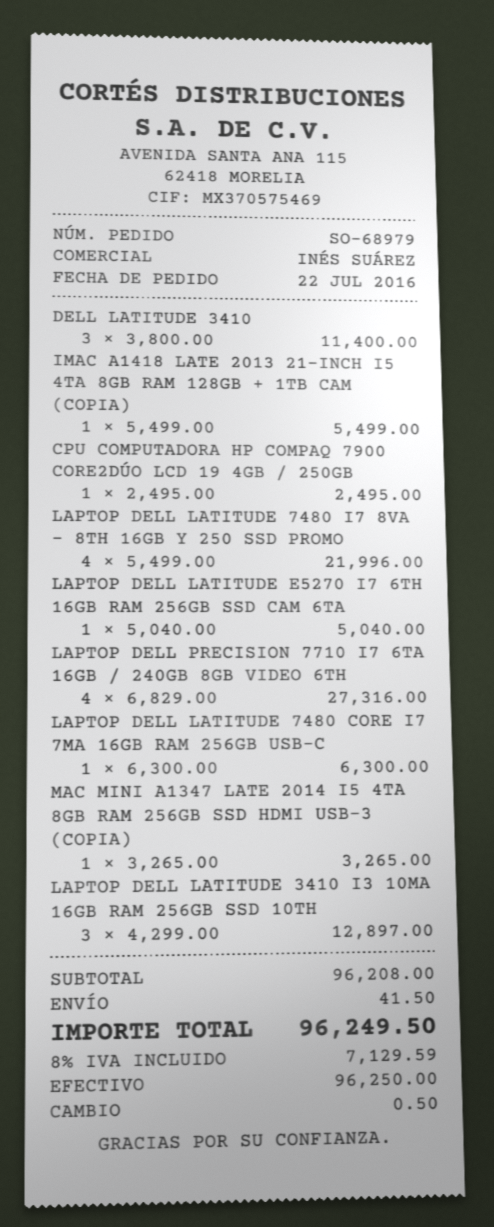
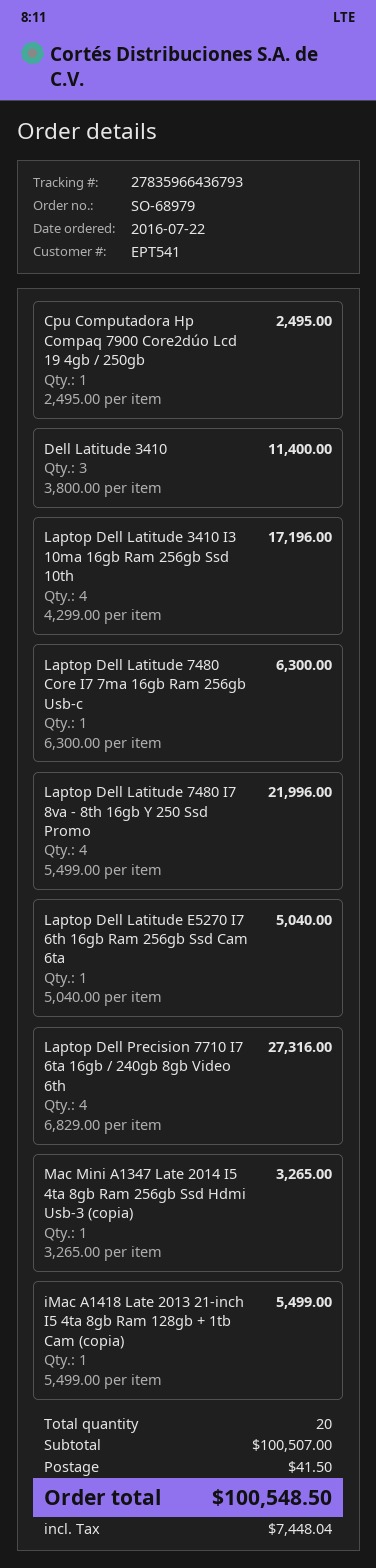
LAPTOP DELL LATITUDE 3410 I3 10MA 16GB RAM 256GB SSD 10TH: 3 x 4299.00 = 12897.00 -> 4 x 4299.00 = 17196.00
subtotal: 96208.00 -> 100507.00
tax: 7129.59 -> 7448.04
total: 96249.50 -> 100548.50

